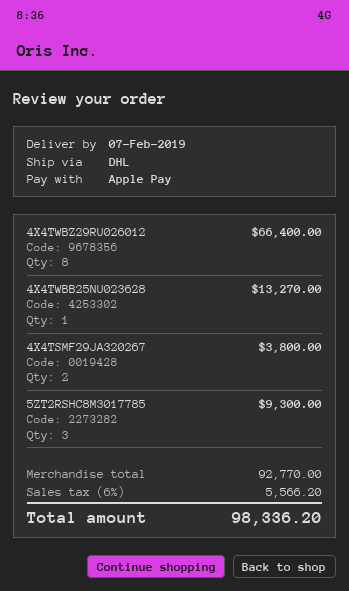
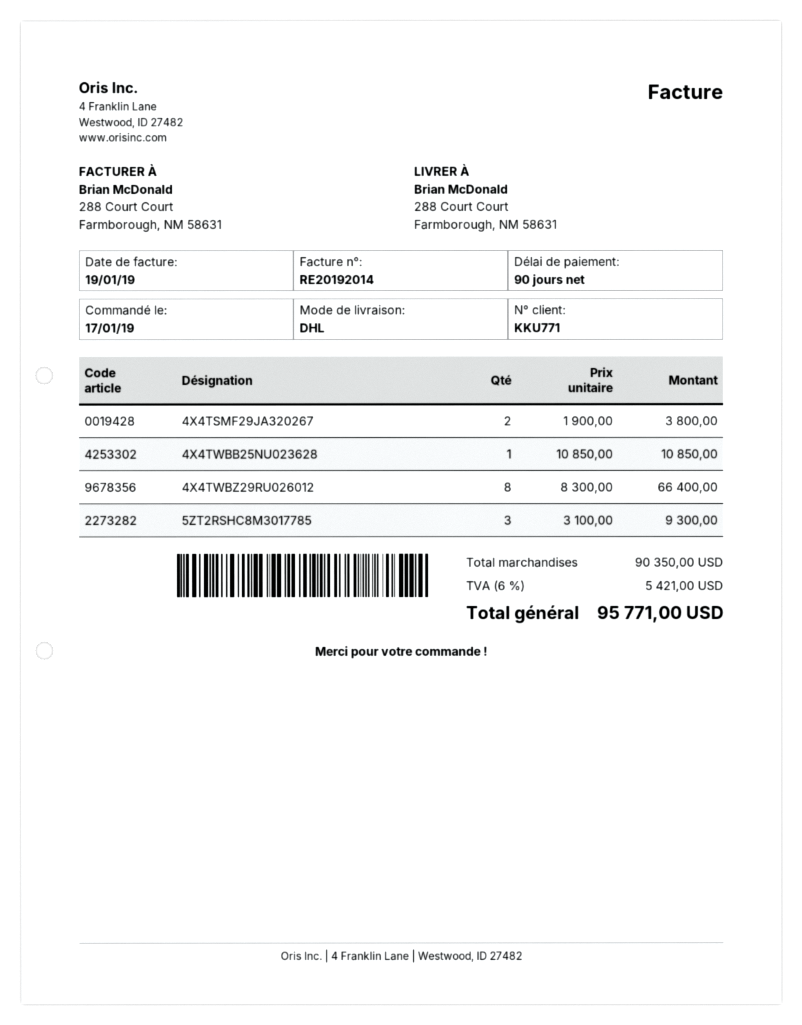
4X4TWBB25NU023628: 1 for 13270.00 -> 1 for 10850.00
subtotal: 92770.00 -> 90350.00
tax: 6% = 5566.20 -> 6% = 5421.00
total: 98336.20 -> 95771.00

